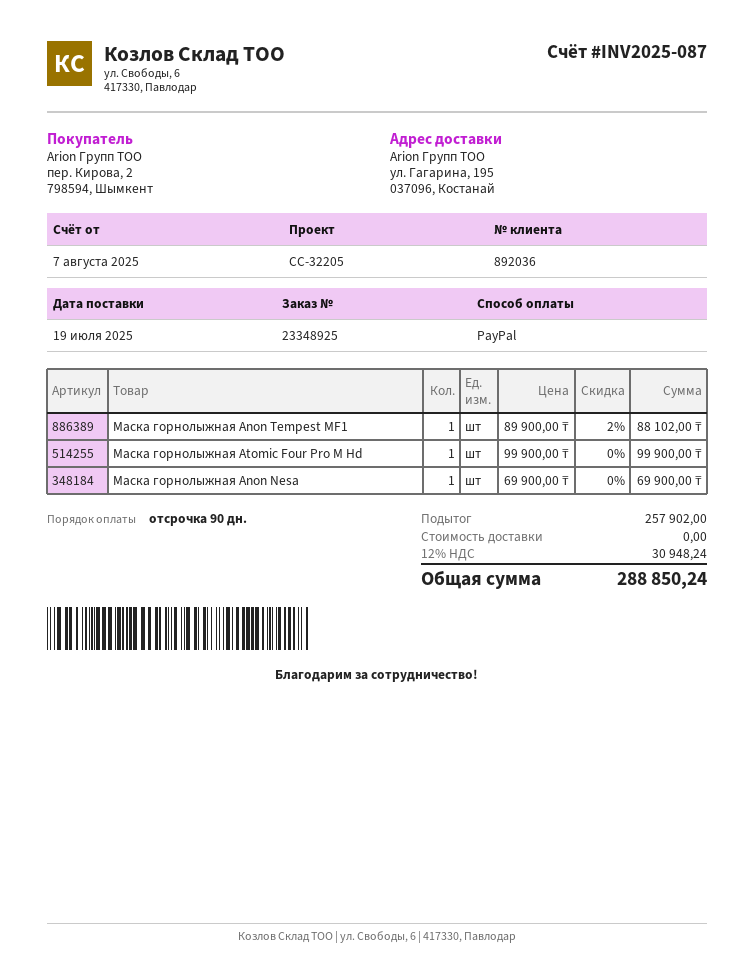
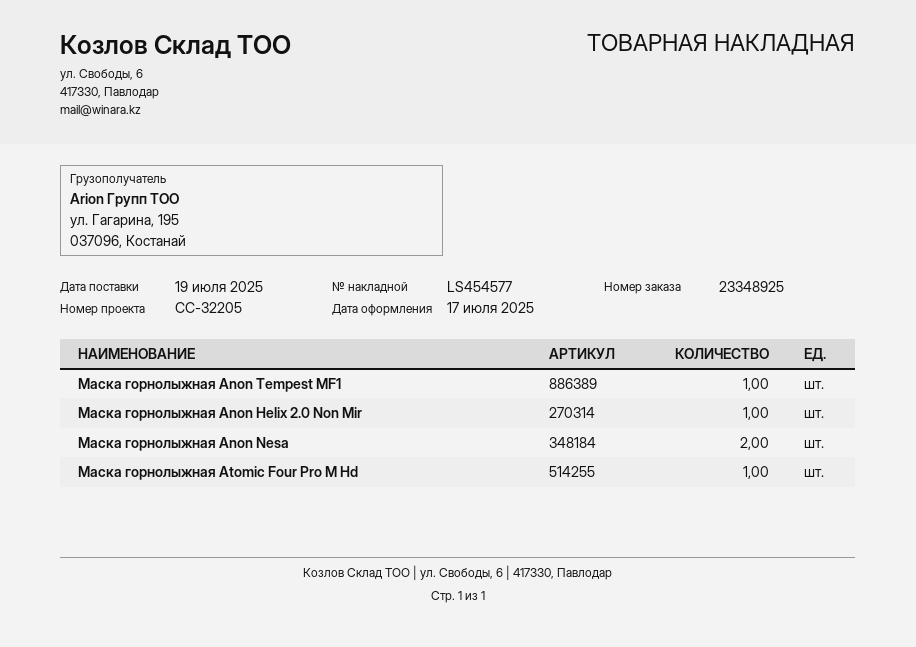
Маска горнолыжная Anon Nesa: 1 -> 2
Маска горнолыжная Anon Helix 2.0 Non Mir: none -> 1

